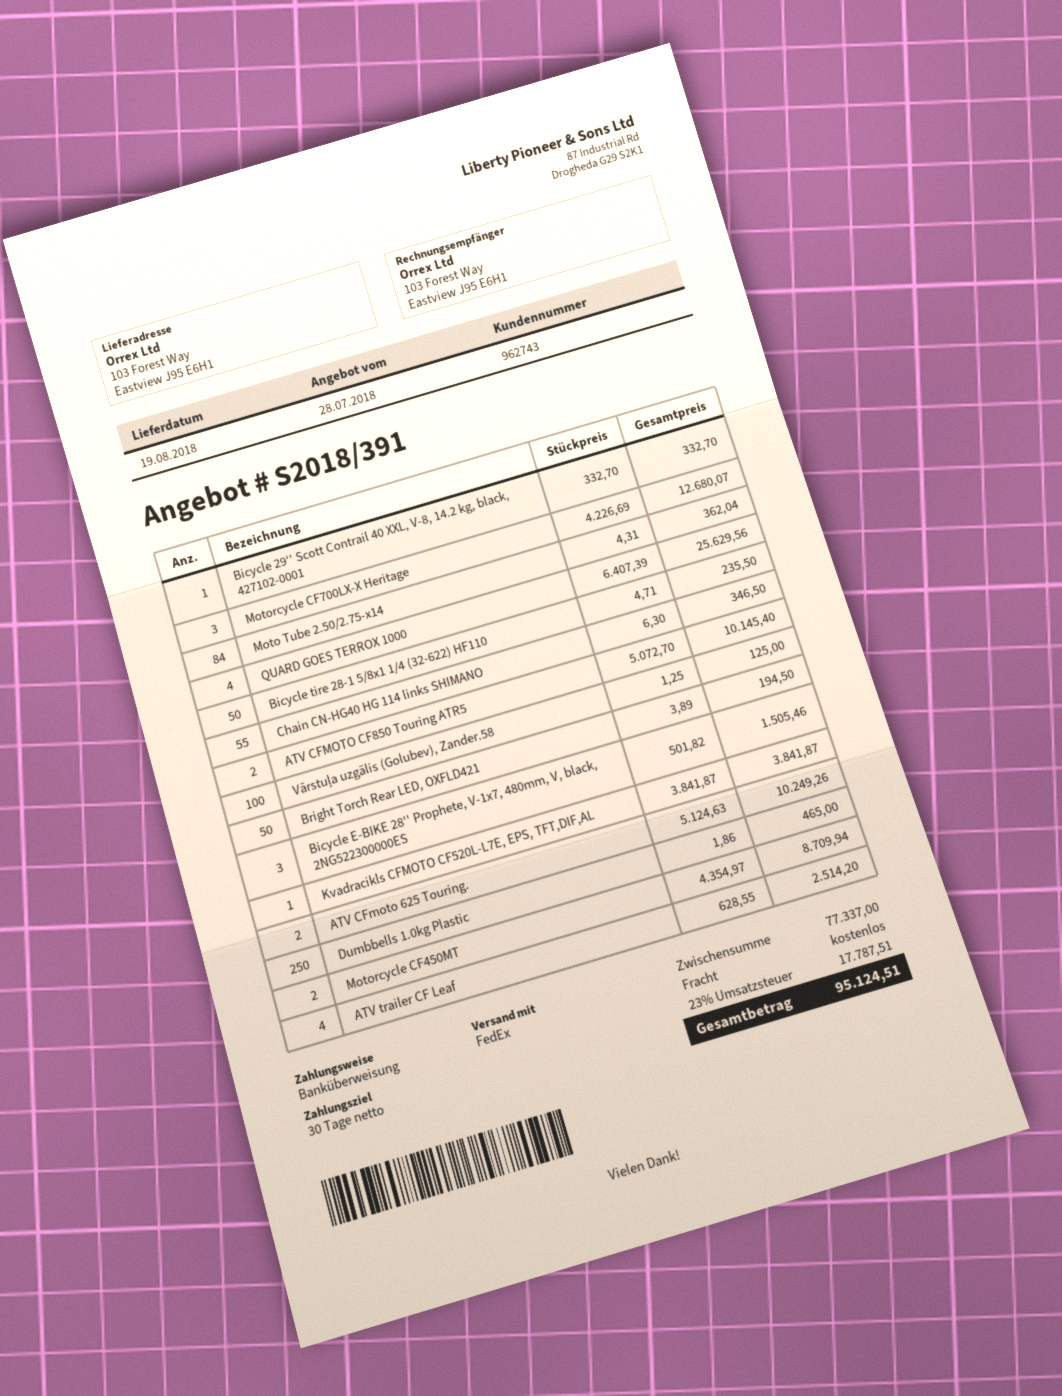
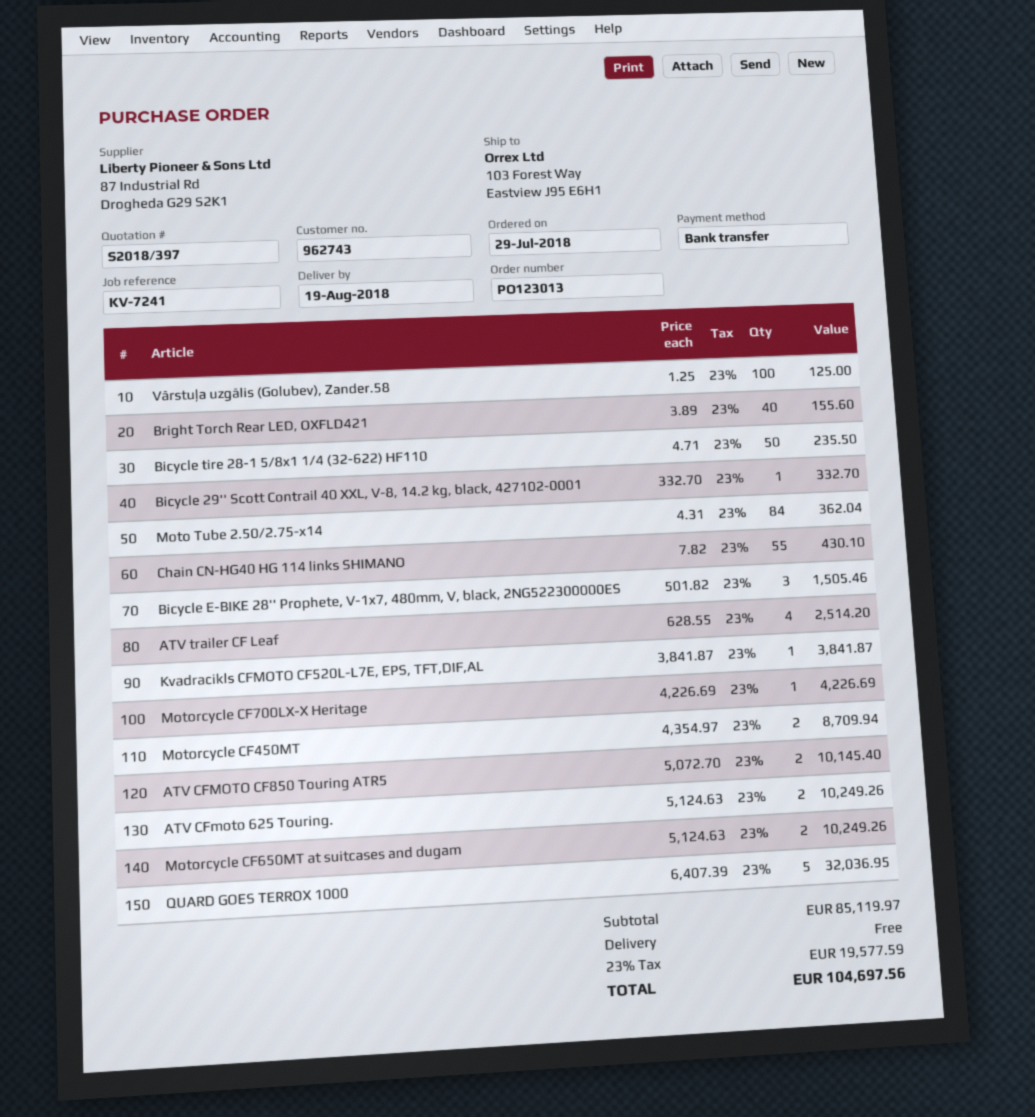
quote number: S2018/391 -> S2018/397
Motorcycle CF700LX-X Heritage: 3 x 4226.69 = 12680.07 -> 1 x 4226.69 = 4226.69
QUARD GOES TERROX 1000: 4 x 6407.39 = 25629.56 -> 5 x 6407.39 = 32036.95
Chain CN-HG40 HG 114 links SHIMANO: 55 x 6.30 = 346.50 -> 55 x 7.82 = 430.10
Bright Torch Rear LED, OXFLD421: 50 x 3.89 = 194.50 -> 40 x 3.89 = 155.60
Dumbbells 1.0kg Plastic: 250 x 1.86 = 465.00 -> none
Motorcycle CF650MT at suitcases and dugam: none -> 2 x 5124.63 = 10249.26
subtotal: 77337.00 -> 85119.97
tax: 23% = 17787.51 -> 23% = 19577.59
total: 95124.51 -> 104697.56

